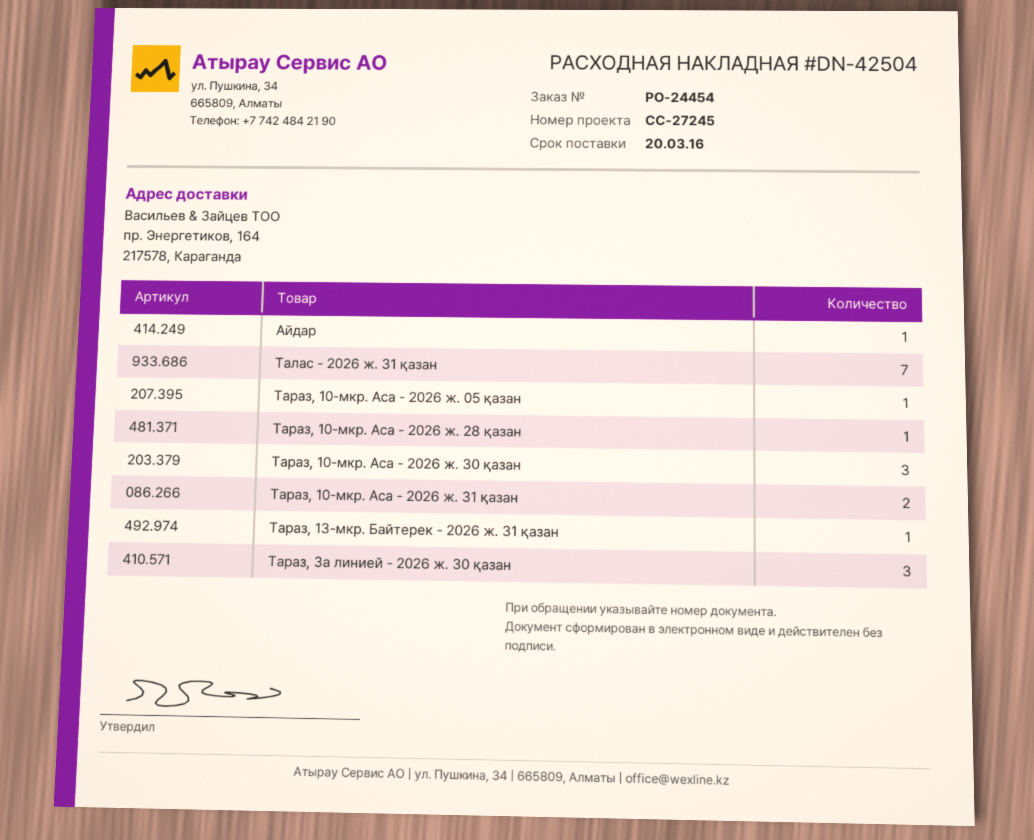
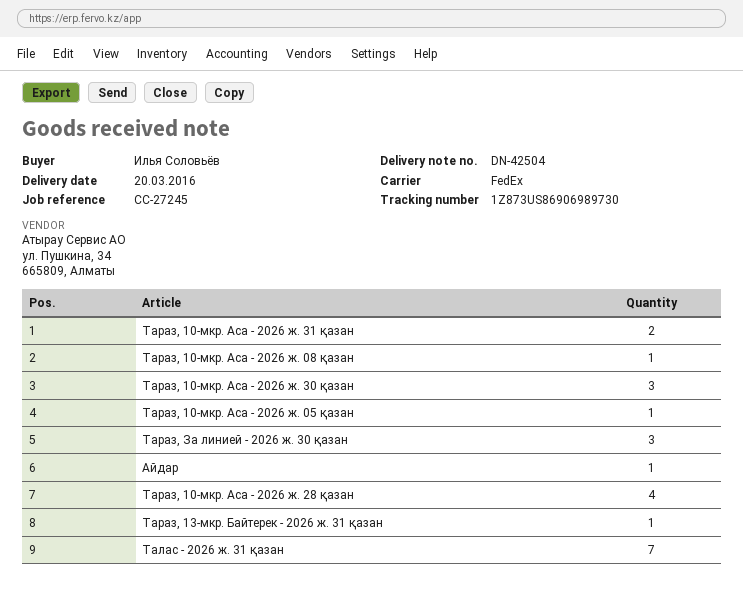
Тараз, 10-мкр. Аса - 2026 ж. 28 қазан: 1 -> 4
Тараз, 10-мкр. Аса - 2026 ж. 08 қазан: none -> 1

